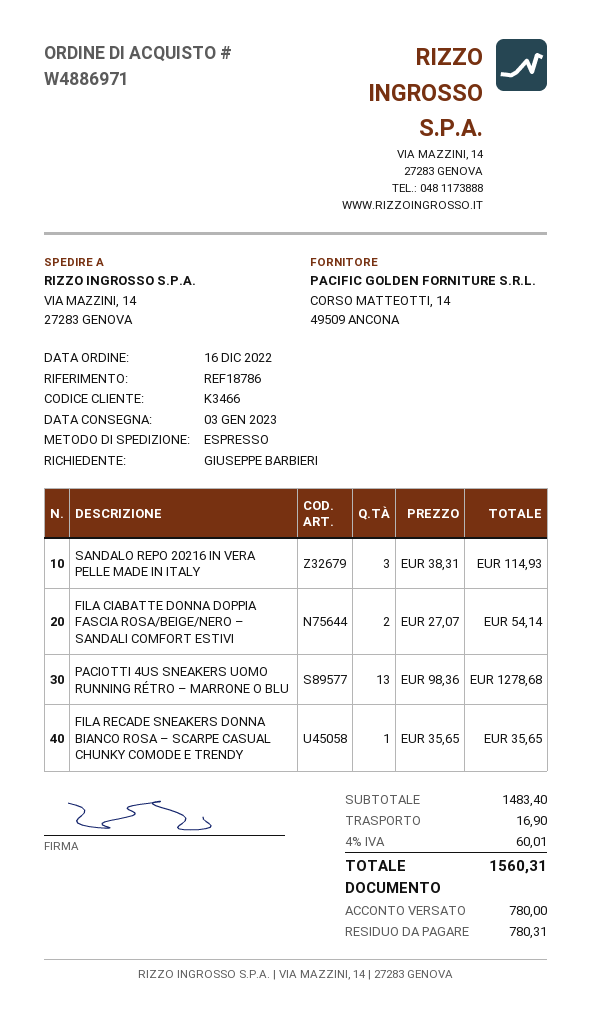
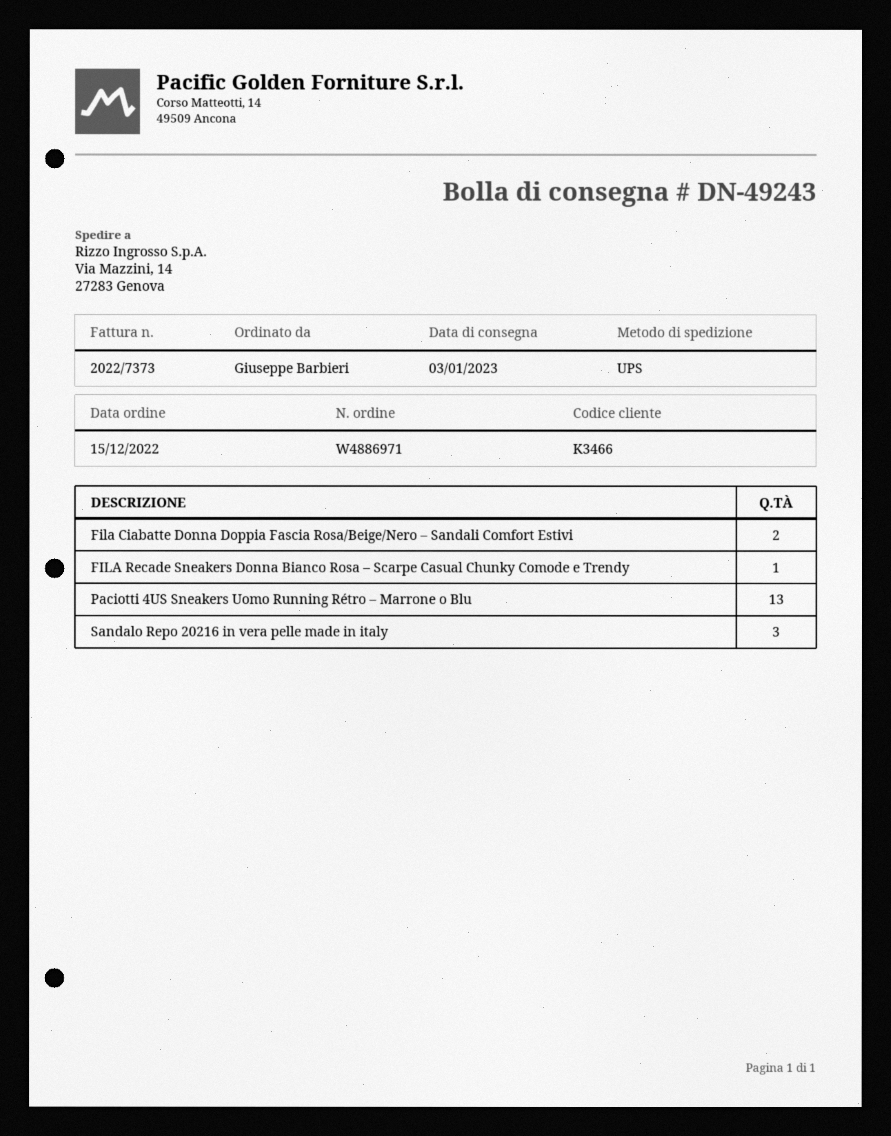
order date: 2022-12-16 -> 2022-12-15
shipping method: express -> UPS

